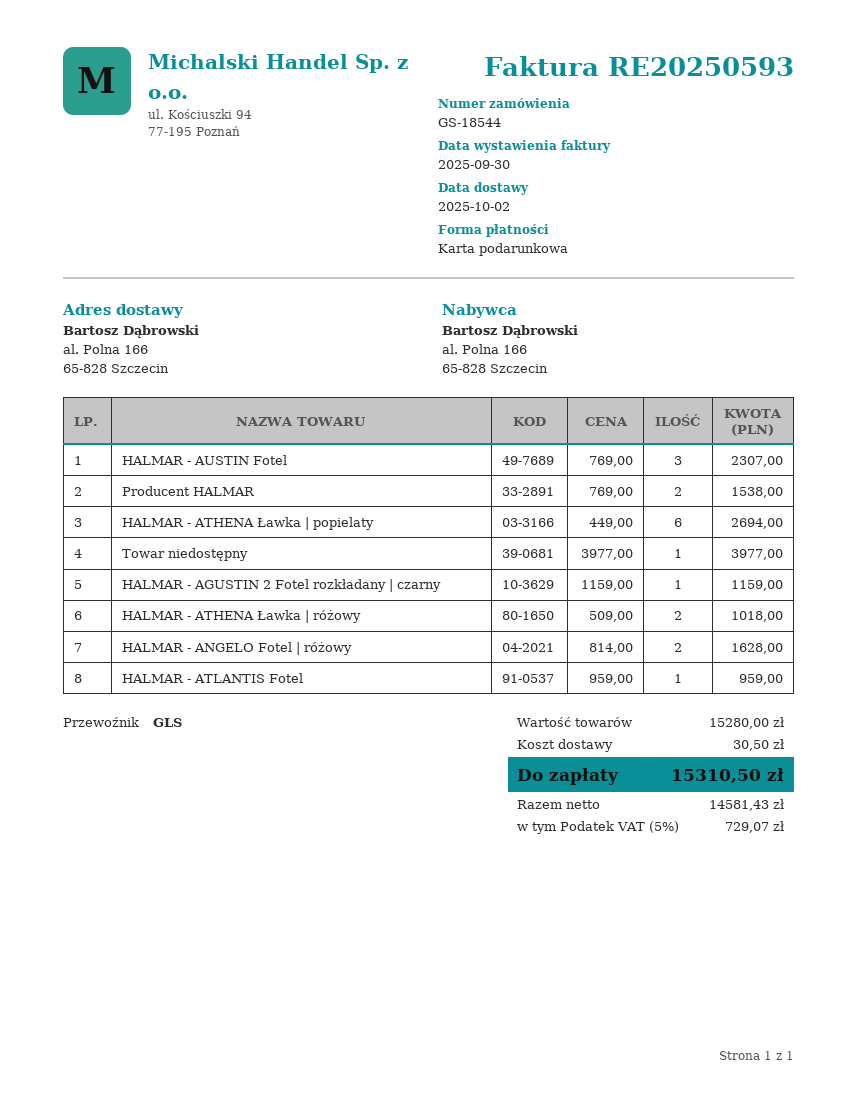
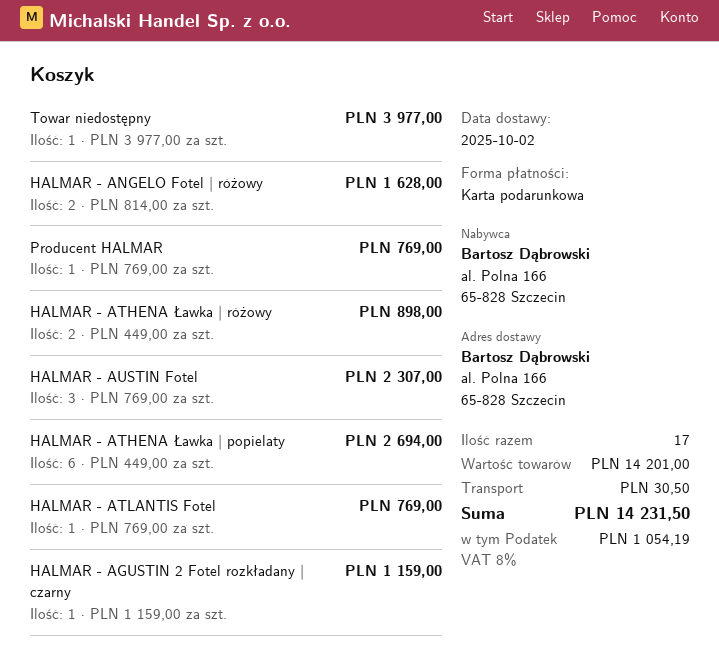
Producent HALMAR: 2 x 769.00 = 1538.00 -> 1 x 769.00 = 769.00
HALMAR - ATHENA Ławka | różowy: 2 x 509.00 = 1018.00 -> 2 x 449.00 = 898.00
HALMAR - ATLANTIS Fotel: 1 x 959.00 = 959.00 -> 1 x 769.00 = 769.00
subtotal: 15280.00 -> 14201.00
tax: 5% = 729.07 -> 8% = 1054.19
total: 15310.50 -> 14231.50

